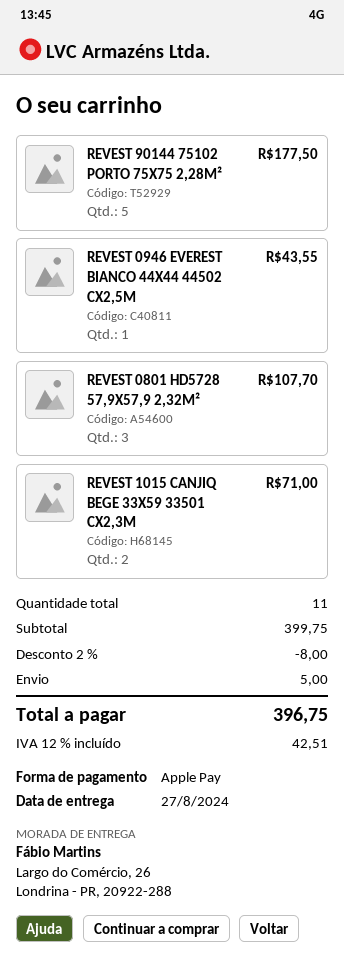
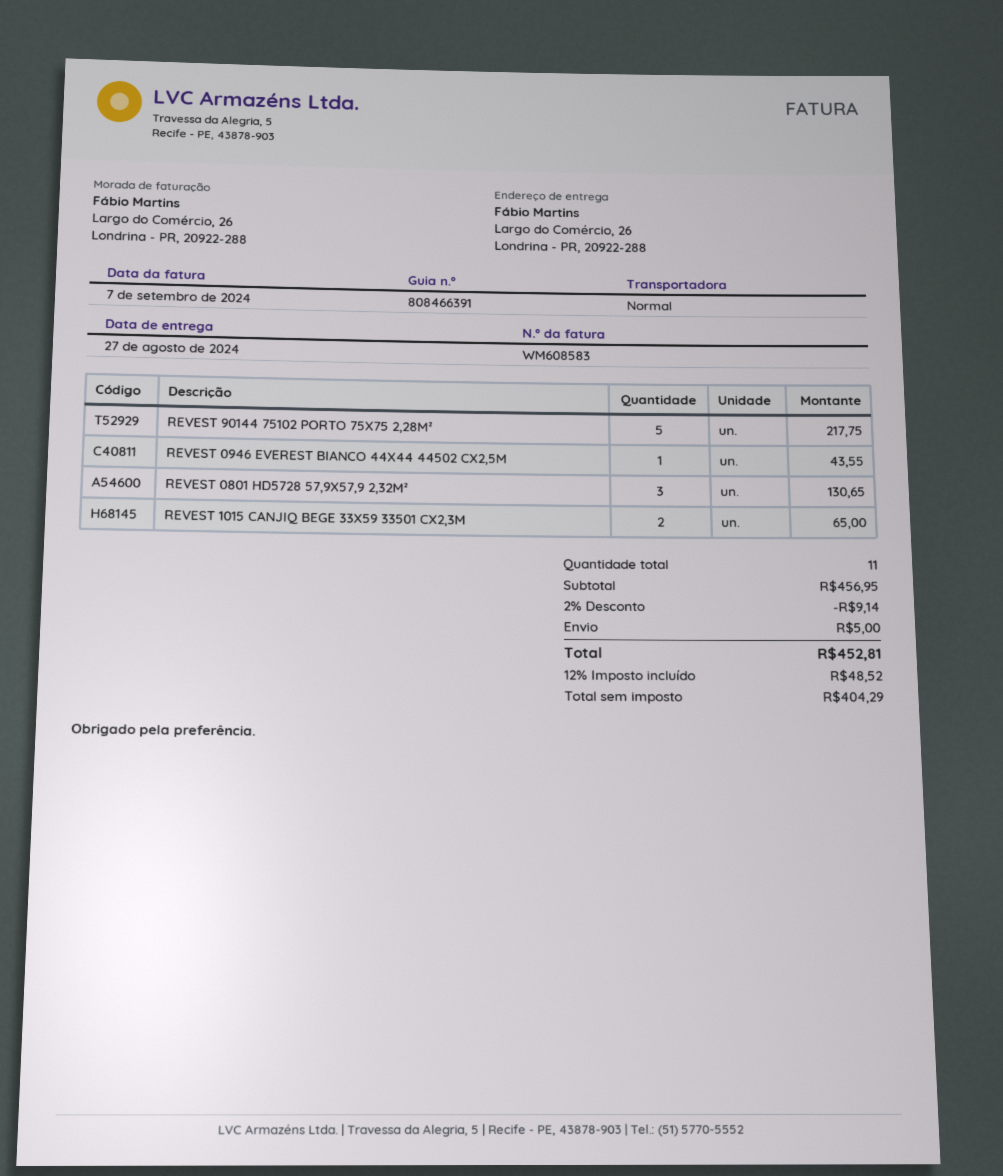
REVEST 90144 75102 PORTO 75X75 2,28M²: 5 for 177.50 -> 5 for 217.75
REVEST 0801 HD5728 57,9X57,9 2,32M²: 3 for 107.70 -> 3 for 130.65
REVEST 1015 CANJIQ BEGE 33X59 33501 CX2,3M: 2 for 71.00 -> 2 for 65.00
subtotal: 399.75 -> 456.95
discount: 2% = 8.00 -> 2% = 9.14
tax: 12% = 42.51 -> 12% = 48.52
total: 396.75 -> 452.81

